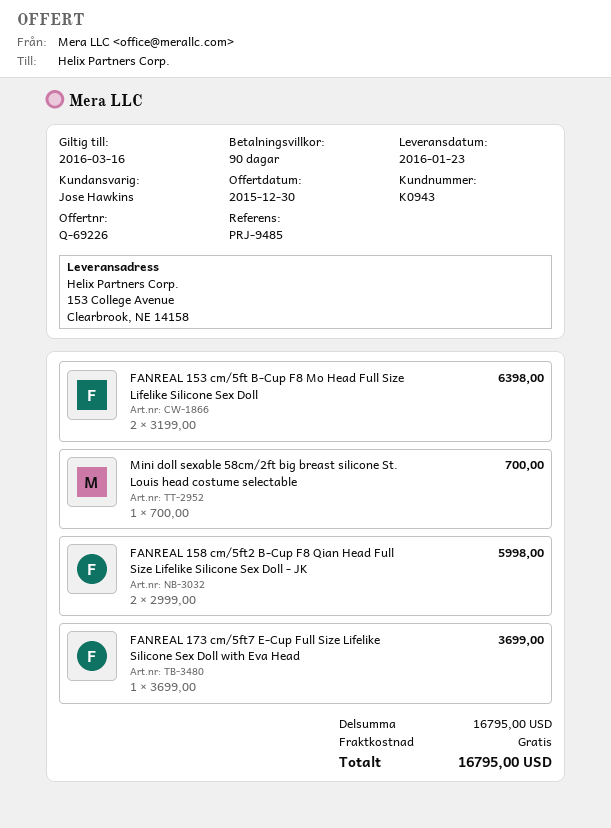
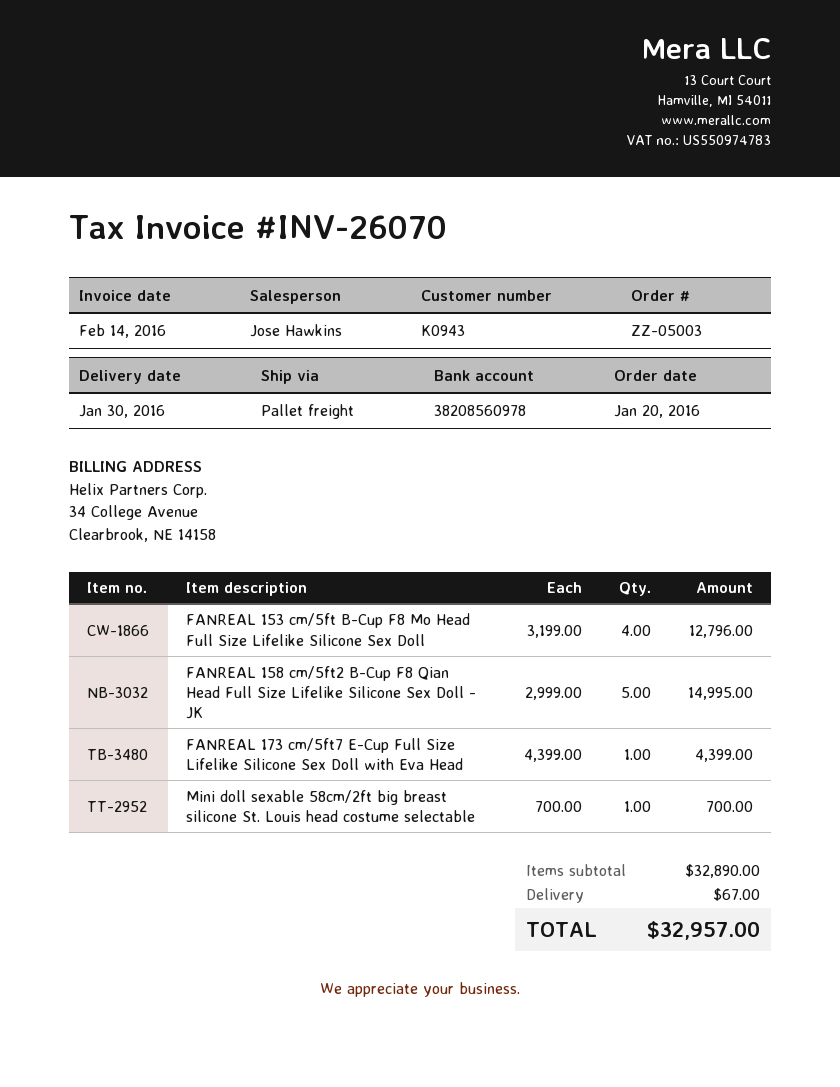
delivery date: 2016-01-23 -> 2016-01-30
FANREAL 153 cm/5ft B-Cup F8 Mo Head Full Size Lifelike Silicone Sex Doll: 2 x 3199.00 = 6398.00 -> 4 x 3199.00 = 12796.00
FANREAL 158 cm/5ft2 B-Cup F8 Qian Head Full Size Lifelike Silicone Sex Doll - JK: 2 x 2999.00 = 5998.00 -> 5 x 2999.00 = 14995.00
FANREAL 173 cm/5ft7 E-Cup Full Size Lifelike Silicone Sex Doll with Eva Head: 1 x 3699.00 = 3699.00 -> 1 x 4399.00 = 4399.00
subtotal: 16795.00 -> 32890.00
shipping: 0.00 -> 67.00
total: 16795.00 -> 32957.00

